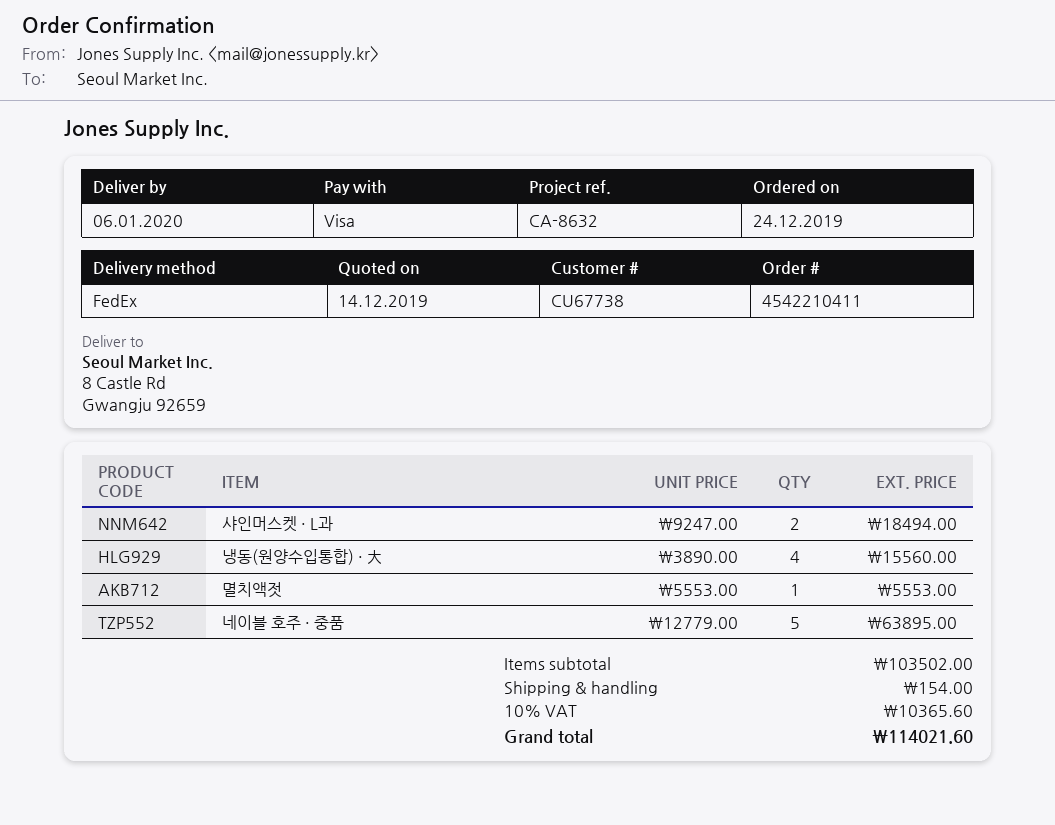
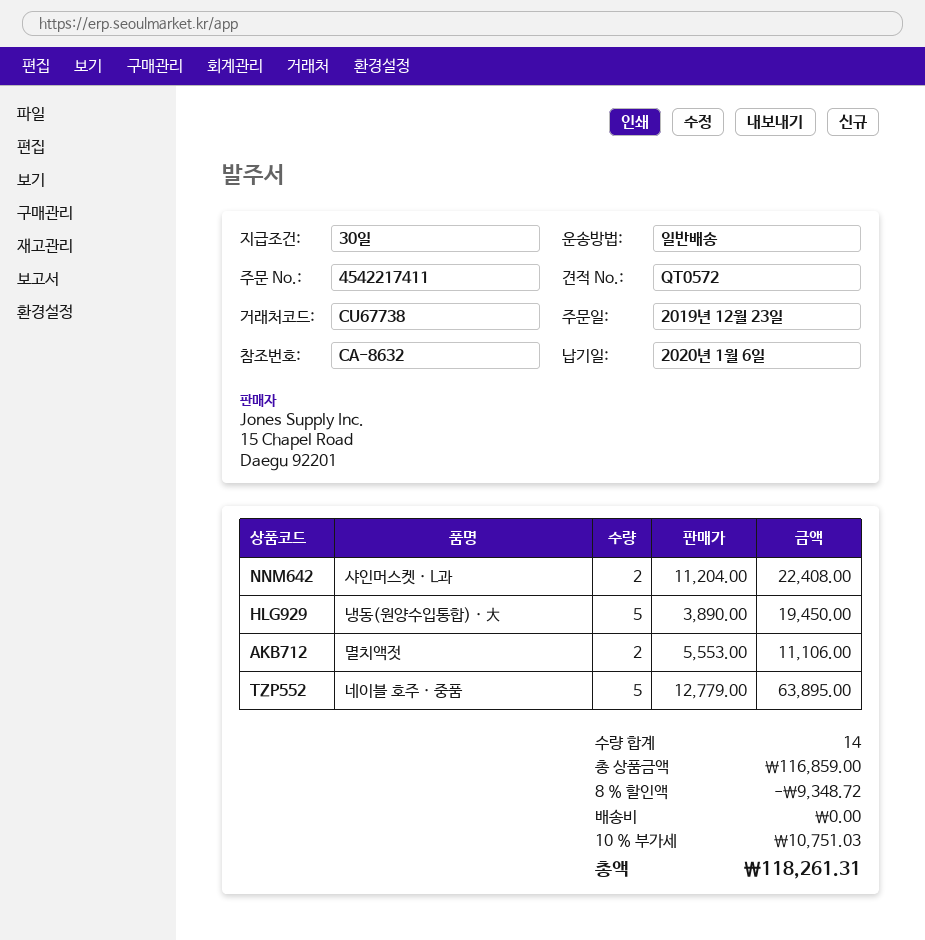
order number: 4542210411 -> 4542217411
order date: 2019-12-24 -> 2019-12-23
shipping method: FedEx -> standard
샤인머스켓 · L과: 2 x 9247.00 = 18494.00 -> 2 x 11204.00 = 22408.00
냉동(원양수입통합) · 大: 4 x 3890.00 = 15560.00 -> 5 x 3890.00 = 19450.00
멸치액젓: 1 x 5553.00 = 5553.00 -> 2 x 5553.00 = 11106.00
subtotal: 103502.00 -> 116859.00
discount: none -> 8% = 9348.72
shipping: 154.00 -> 0.00
tax: 10% = 10365.60 -> 10% = 10751.03
total: 114021.60 -> 118261.31

